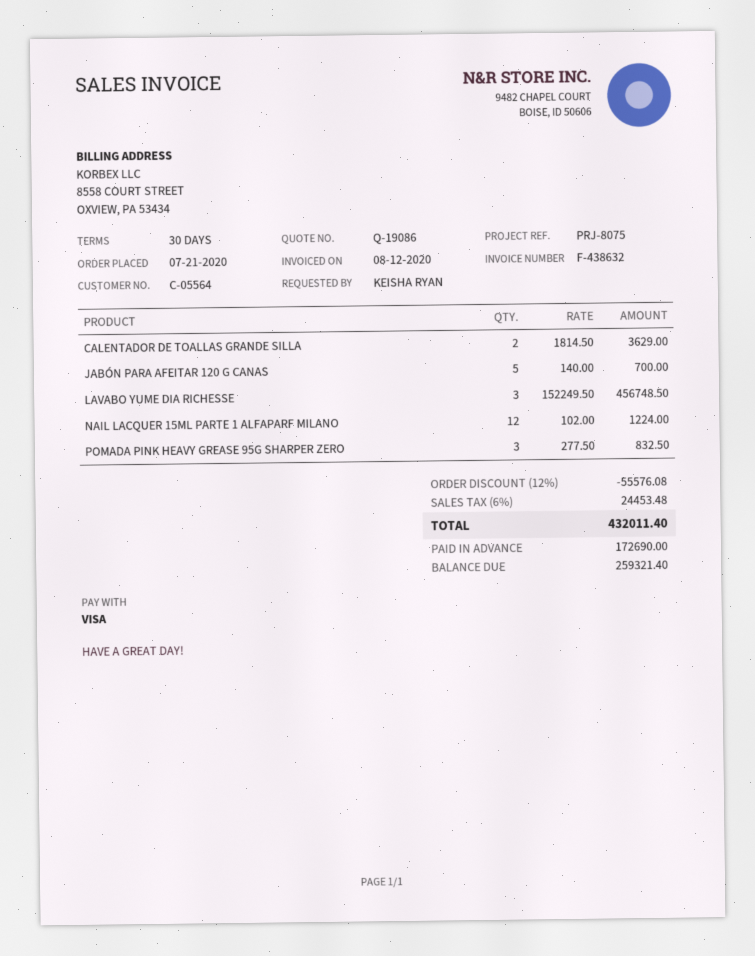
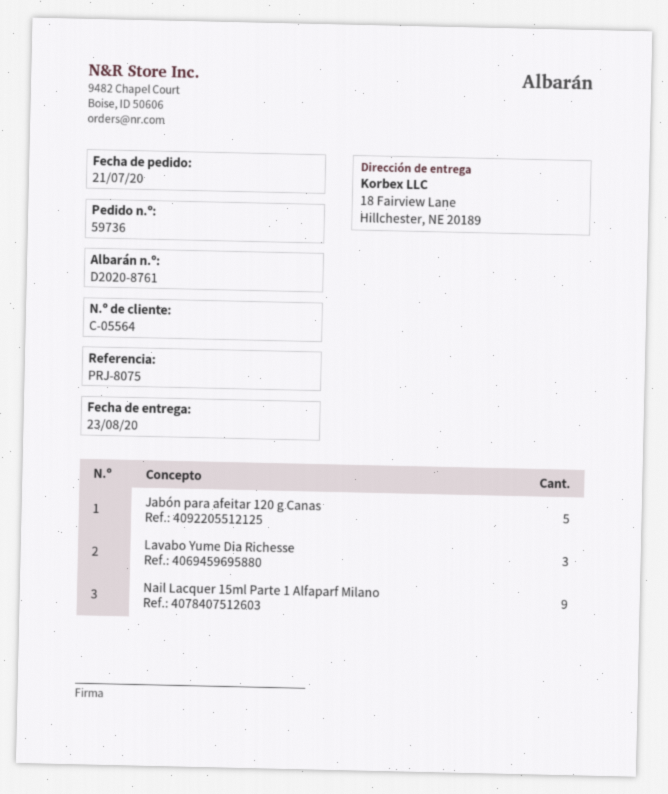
CALENTADOR DE TOALLAS GRANDE SILLA: 2 -> none
NAIL LACQUER 15ML PARTE 1 ALFAPARF MILANO: 12 -> 9
POMADA PINK HEAVY GREASE 95G SHARPER ZERO: 3 -> none

